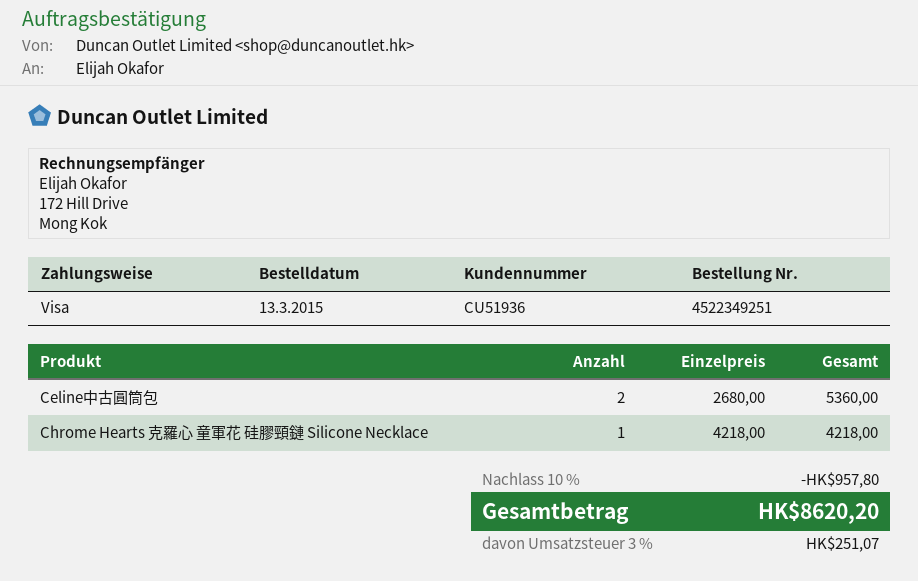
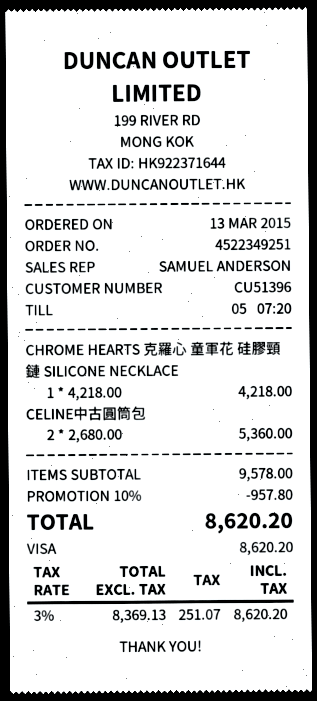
customer number: CU51936 -> CU51396

